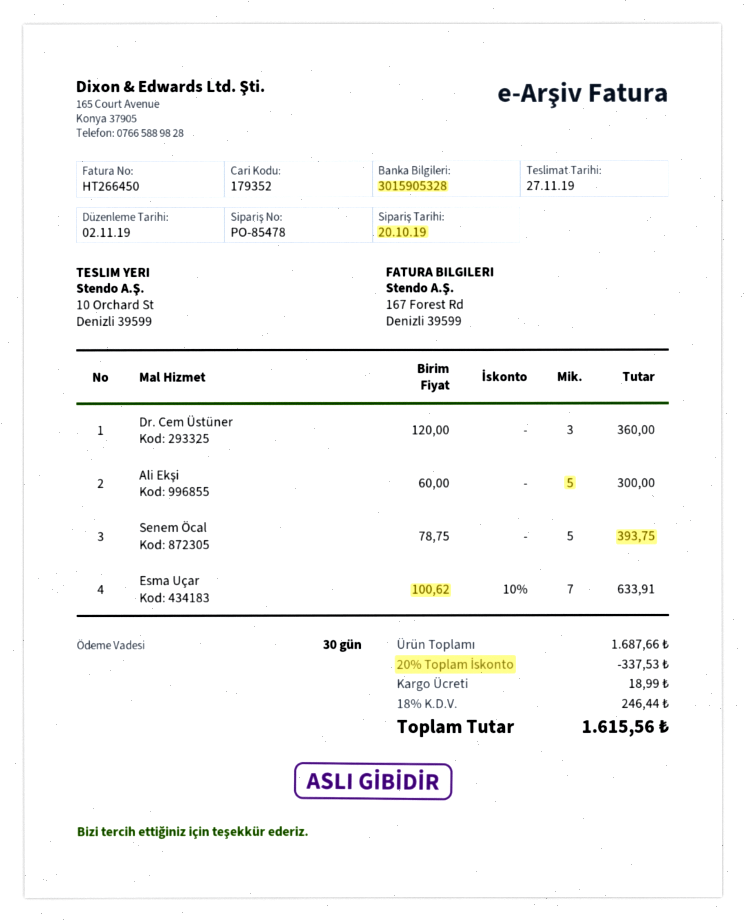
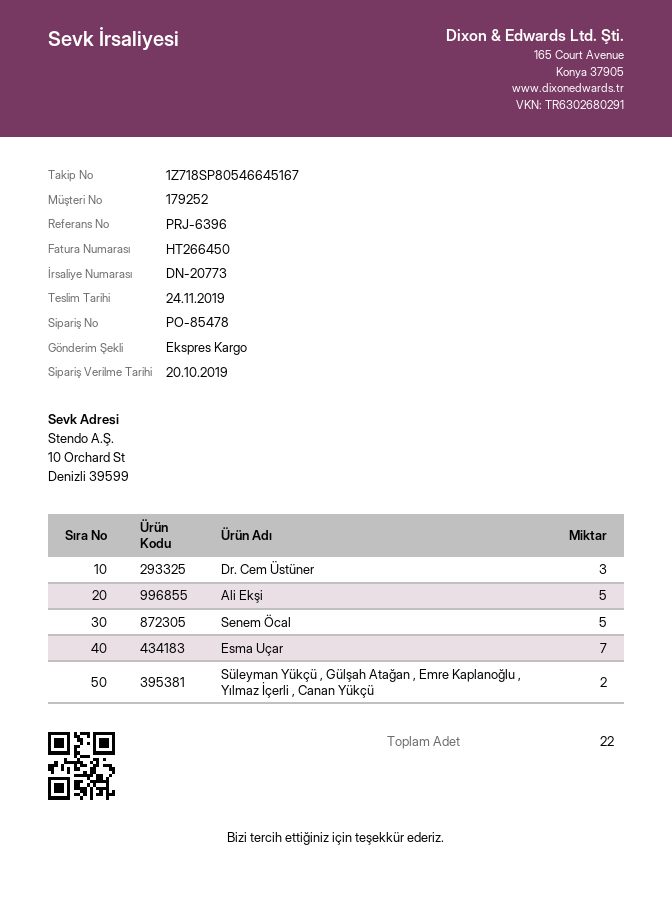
delivery date: 2019-11-27 -> 2019-11-24
customer number: 179352 -> 179252
Süleyman Yükçü , Gülşah Atağan , Emre Kaplanoğlu , Yılmaz İçerli , Canan Yükçü: none -> 2

